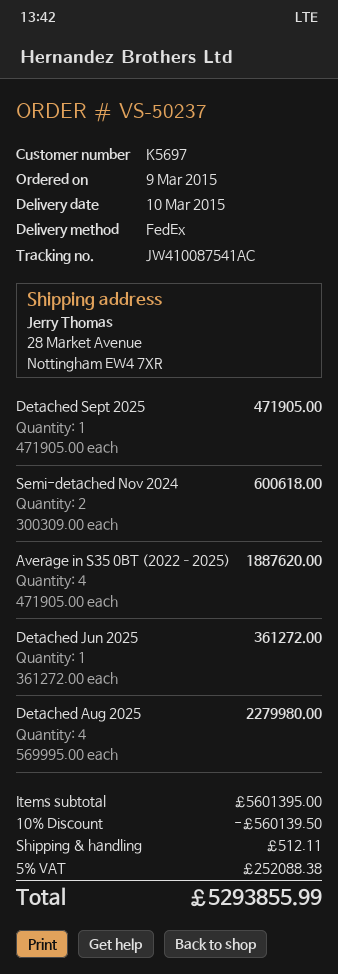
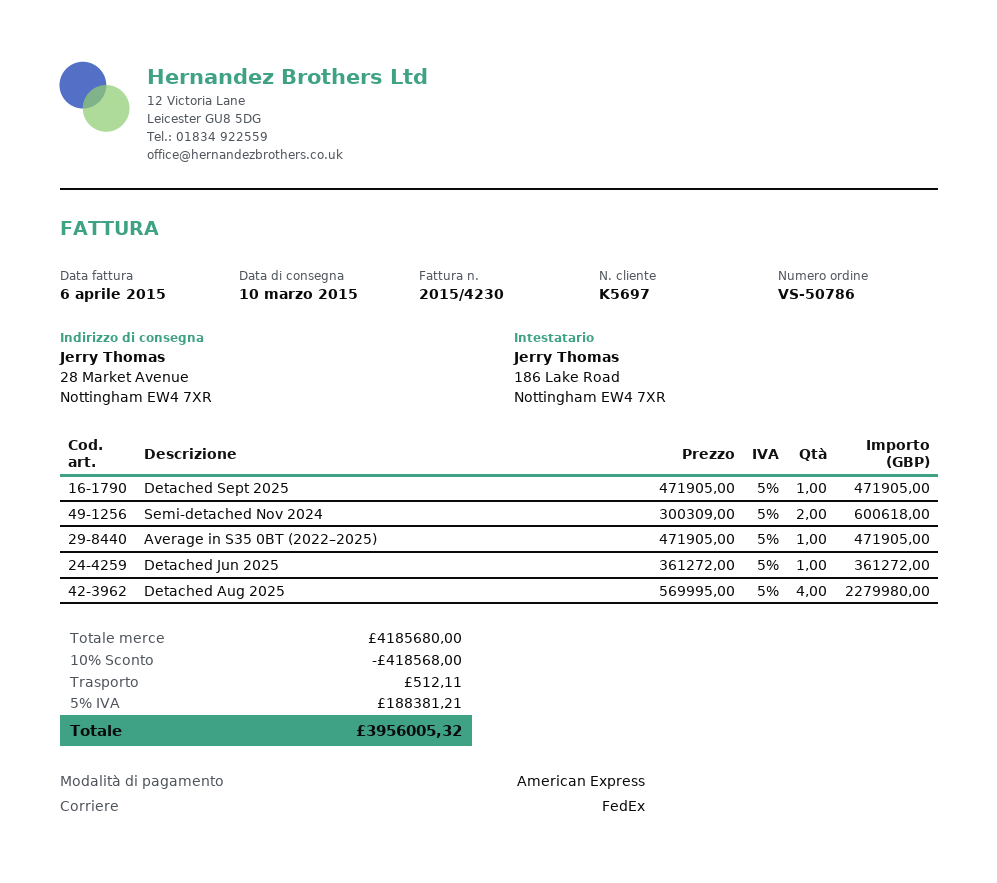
order number: VS-50237 -> VS-50786
Average in S35 0BT (2022–2025): 4 x 471905.00 = 1887620.00 -> 1 x 471905.00 = 471905.00
subtotal: 5601395.00 -> 4185680.00
discount: 10% = 560139.50 -> 10% = 418568.00
tax: 5% = 252088.38 -> 5% = 188381.21
total: 5293855.99 -> 3956005.32

